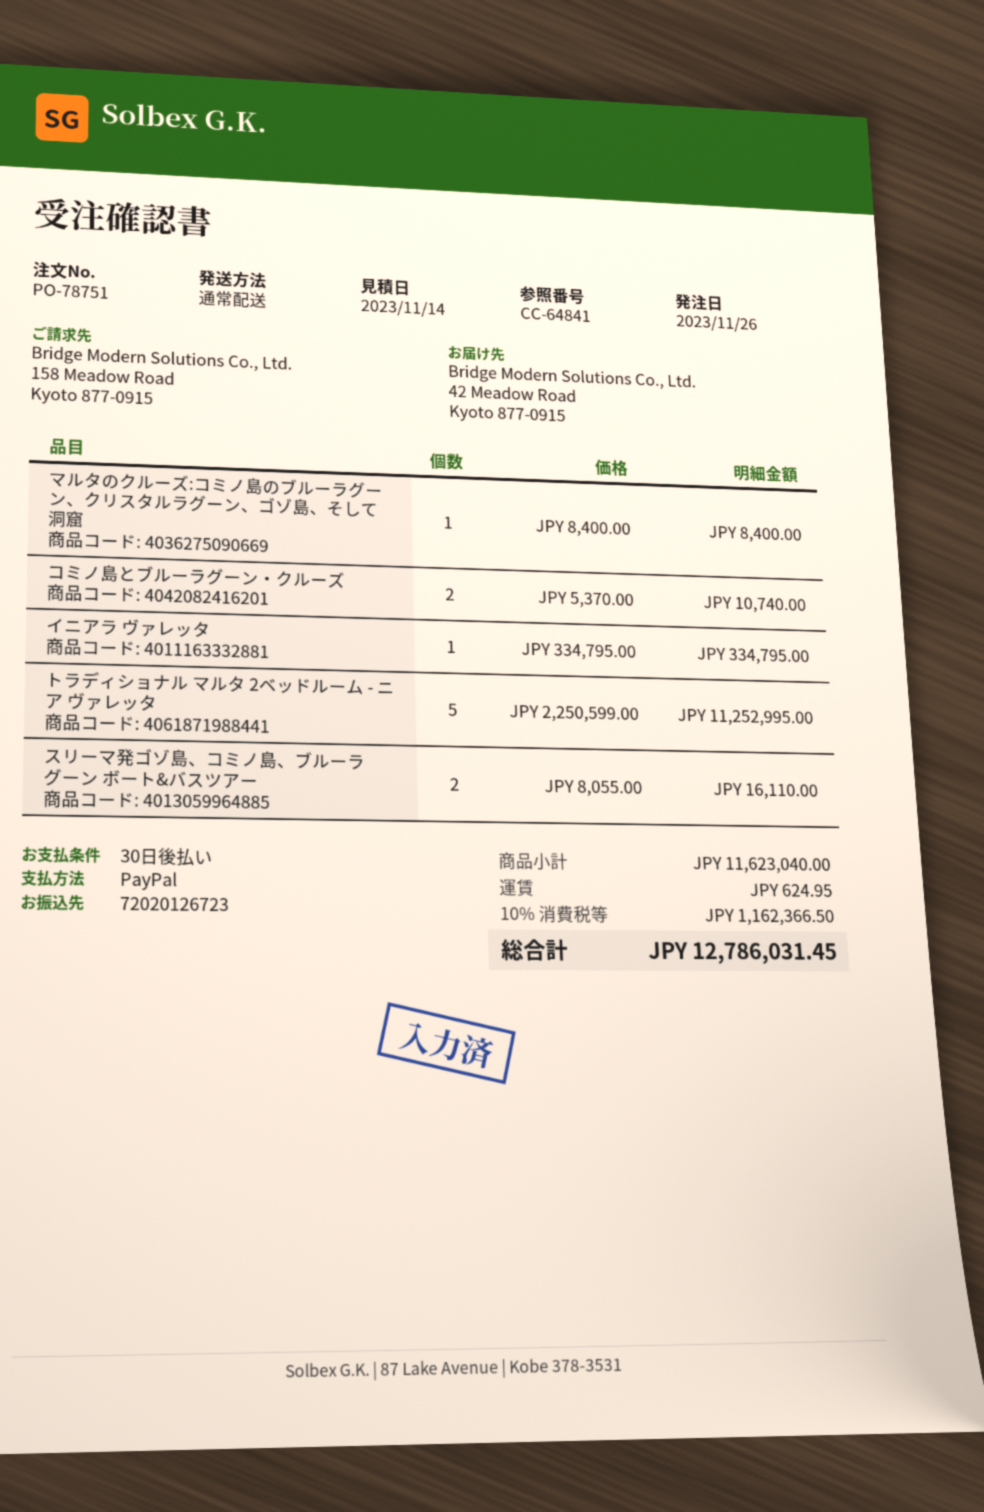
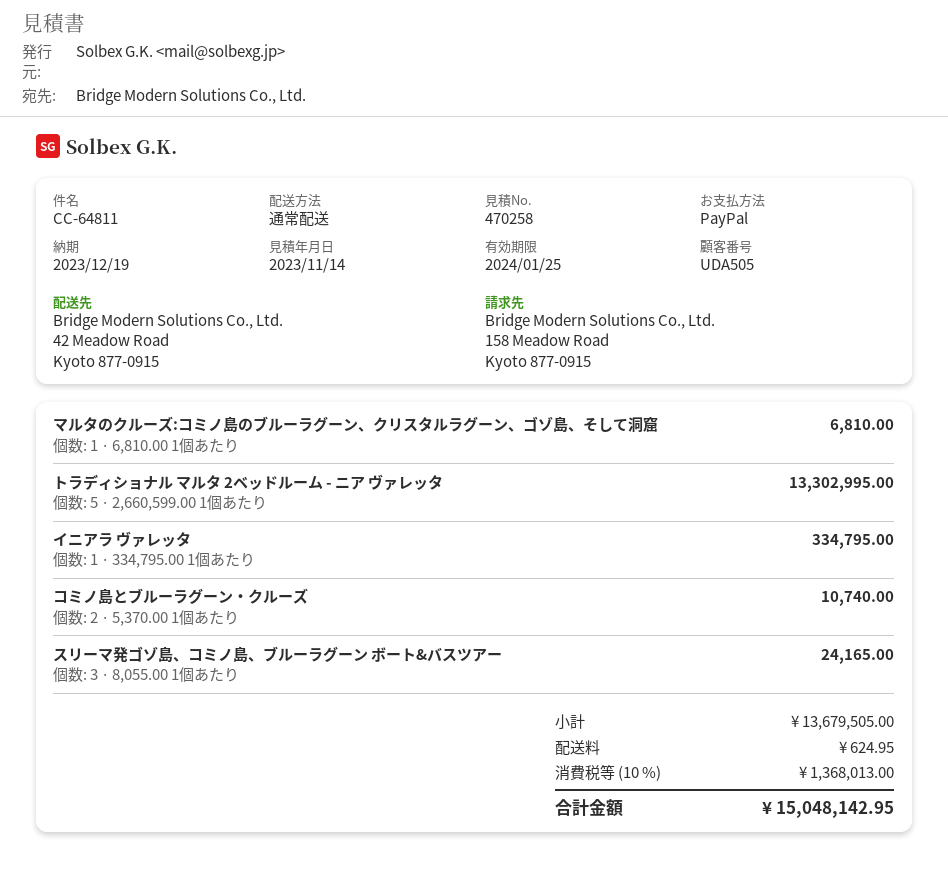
reference: CC-64841 -> CC-64811
マルタのクルーズ:コミノ島のブルーラグーン、クリスタルラグーン、ゴゾ島、そして洞窟: 1 x 8400.00 = 8400.00 -> 1 x 6810.00 = 6810.00
トラディショナル マルタ 2ベッドルーム - ニア ヴァレッタ: 5 x 2250599.00 = 11252995.00 -> 5 x 2660599.00 = 13302995.00
スリーマ発ゴゾ島、コミノ島、ブルーラグーン ボート&バスツアー: 2 x 8055.00 = 16110.00 -> 3 x 8055.00 = 24165.00
subtotal: 11623040.00 -> 13679505.00
tax: 10% = 1162366.50 -> 10% = 1368013.00
total: 12786031.45 -> 15048142.95

